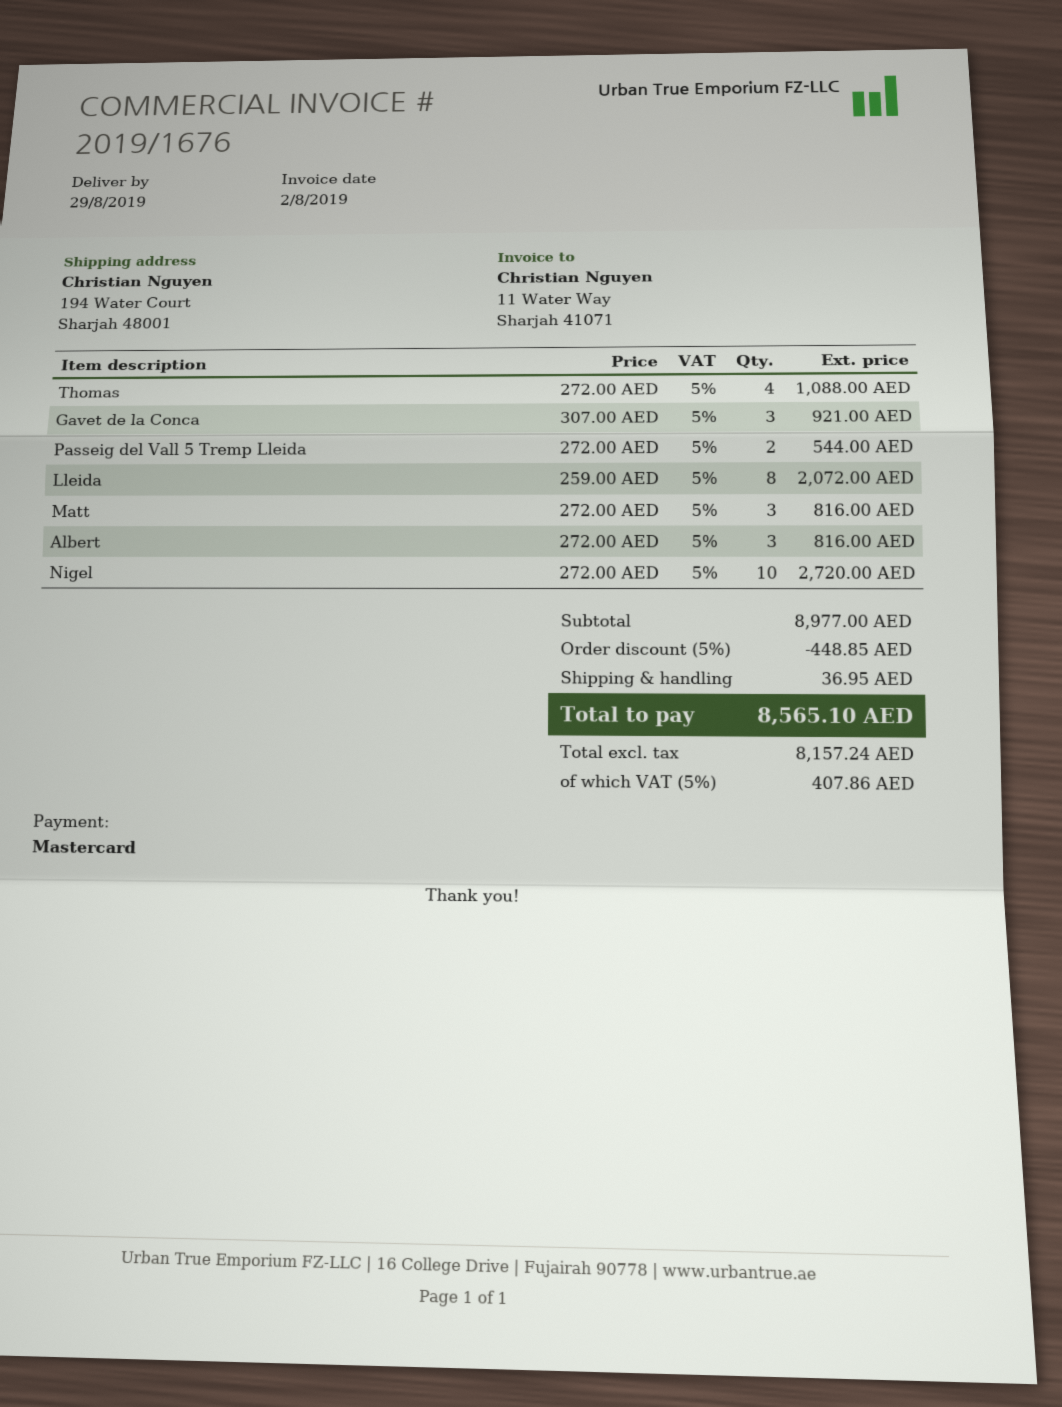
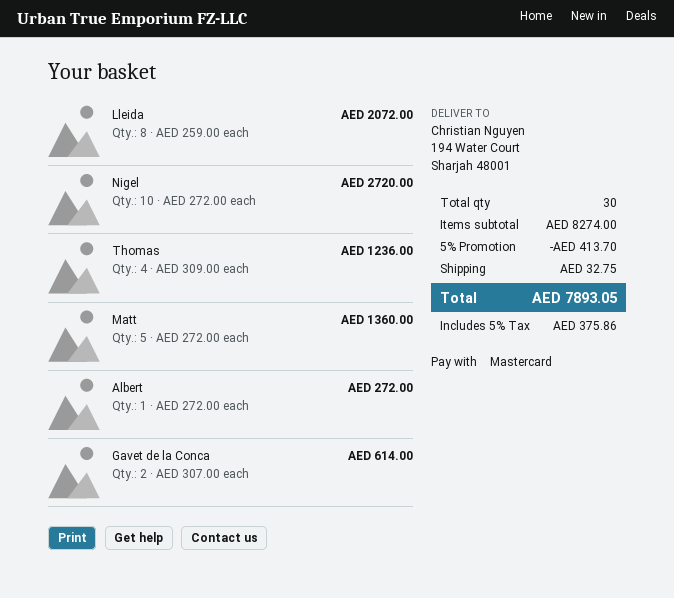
Thomas: 4 x 272.00 = 1088.00 -> 4 x 309.00 = 1236.00
Gavet de la Conca: 3 x 307.00 = 921.00 -> 2 x 307.00 = 614.00
Passeig del Vall 5 Tremp Lleida: 2 x 272.00 = 544.00 -> none
Matt: 3 x 272.00 = 816.00 -> 5 x 272.00 = 1360.00
Albert: 3 x 272.00 = 816.00 -> 1 x 272.00 = 272.00
subtotal: 8977.00 -> 8274.00
discount: 5% = 448.85 -> 5% = 413.70
shipping: 36.95 -> 32.75
tax: 5% = 407.86 -> 5% = 375.86
total: 8565.10 -> 7893.05

